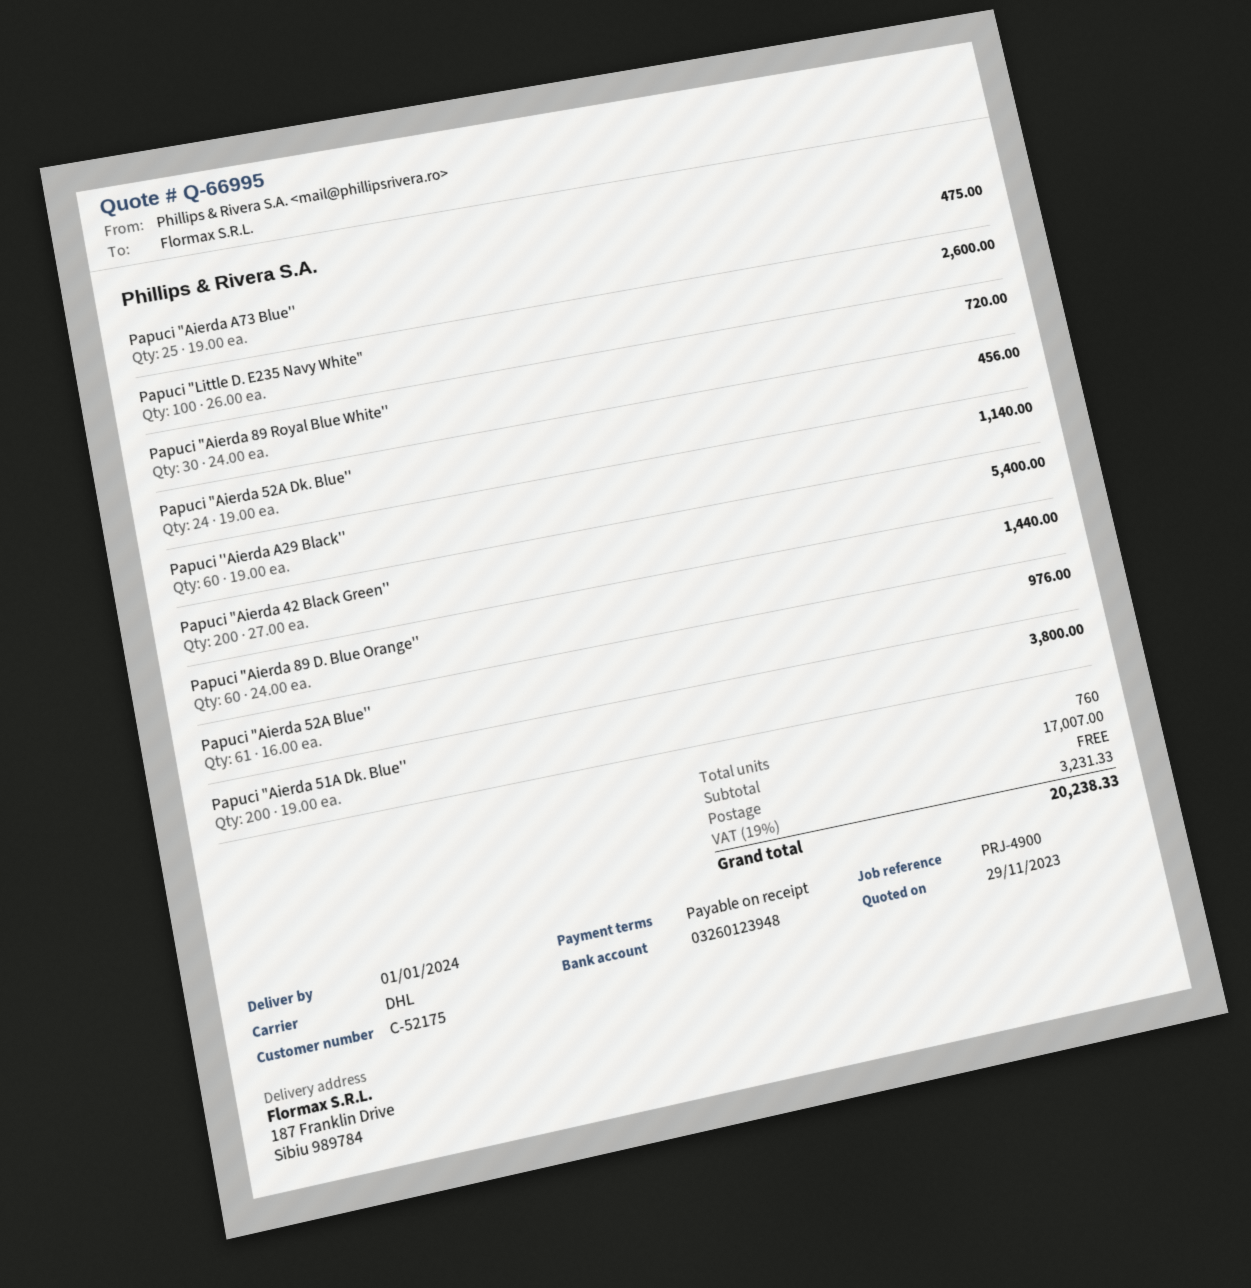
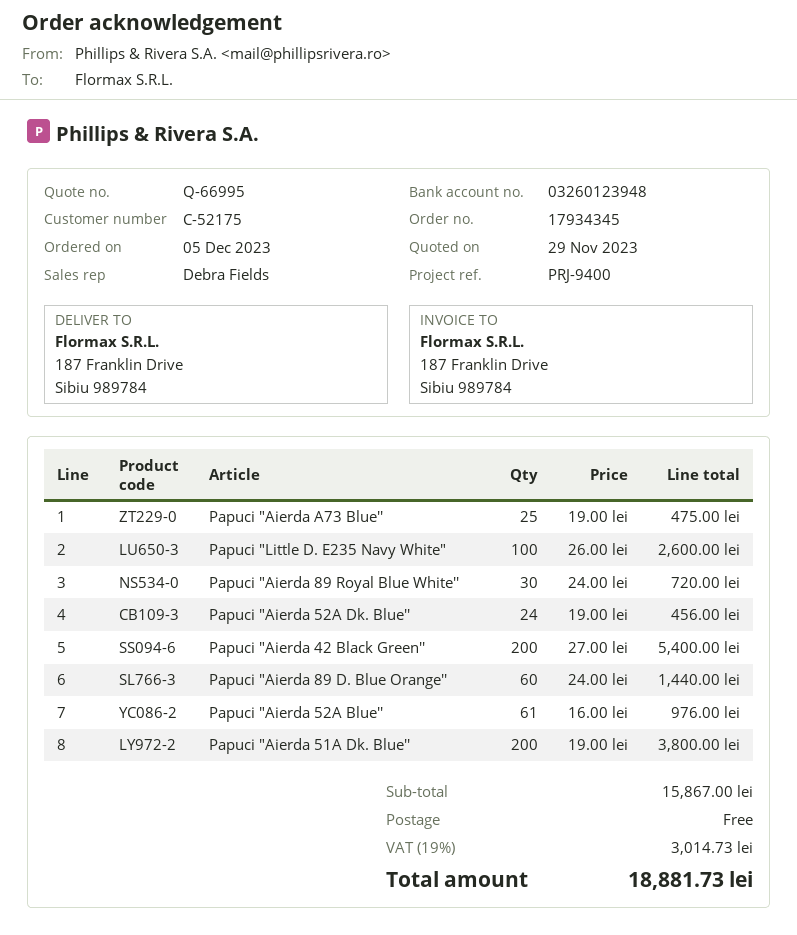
reference: PRJ-4900 -> PRJ-9400
Papuci ''Aierda A29 Black'': 60 x 19.00 = 1140.00 -> none
subtotal: 17007.00 -> 15867.00
tax: 19% = 3231.33 -> 19% = 3014.73
total: 20238.33 -> 18881.73

